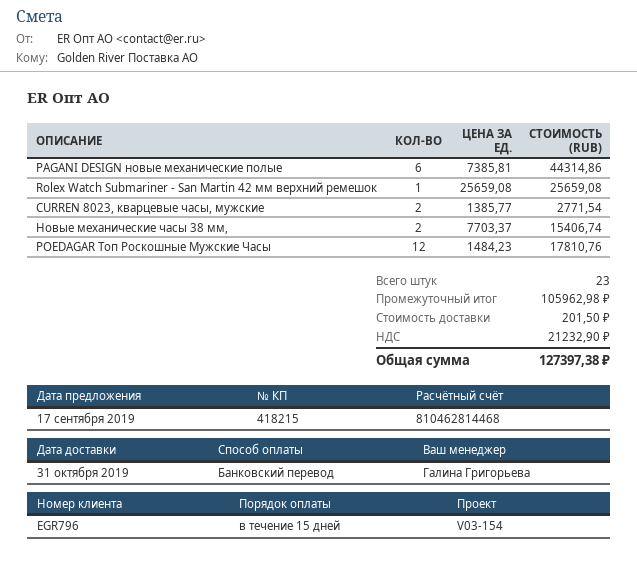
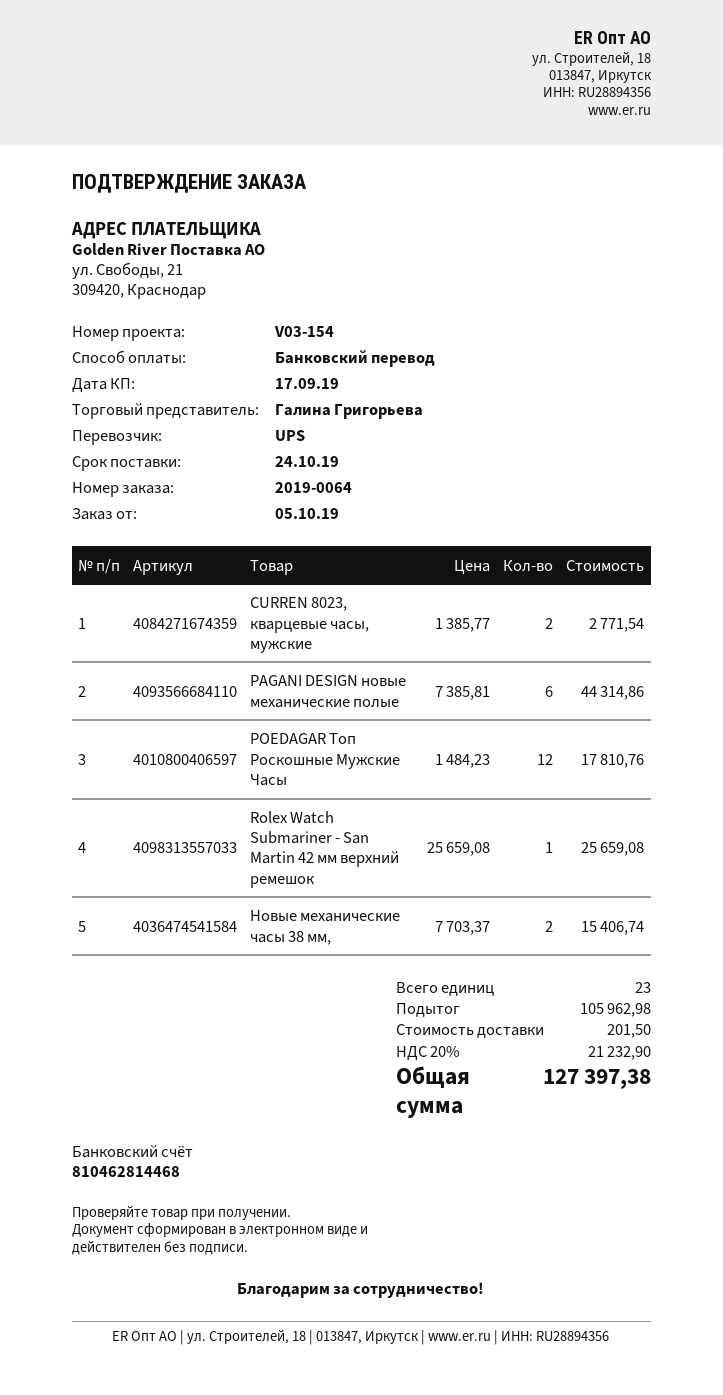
delivery date: 2019-10-31 -> 2019-10-24

